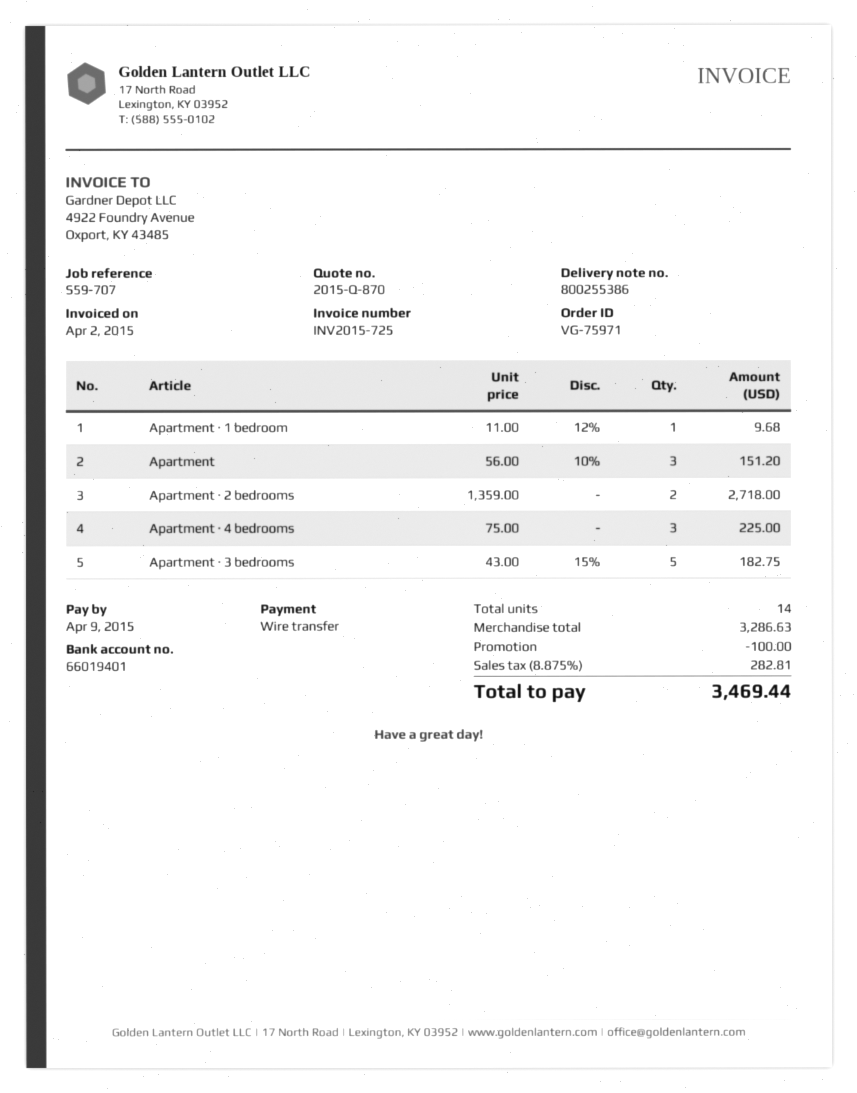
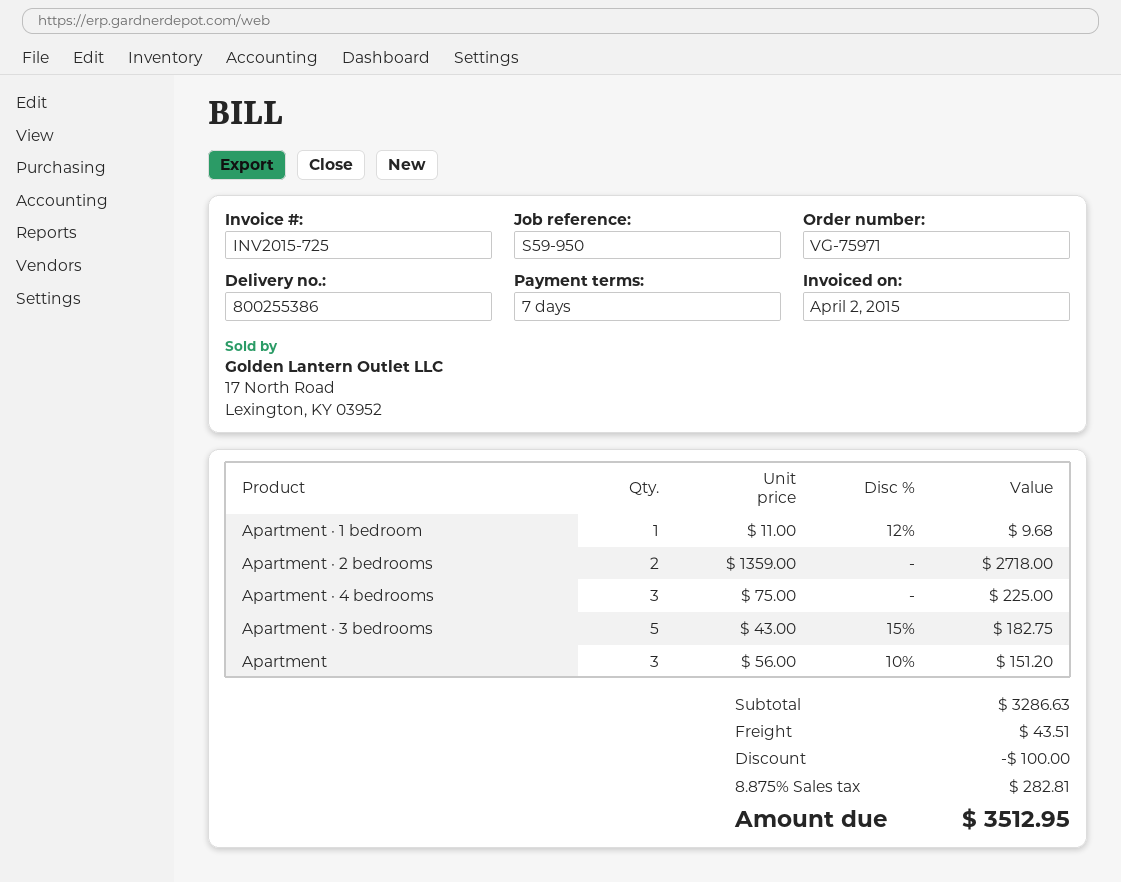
reference: S59-707 -> S59-950
shipping: none -> 43.51
total: 3469.44 -> 3512.95

